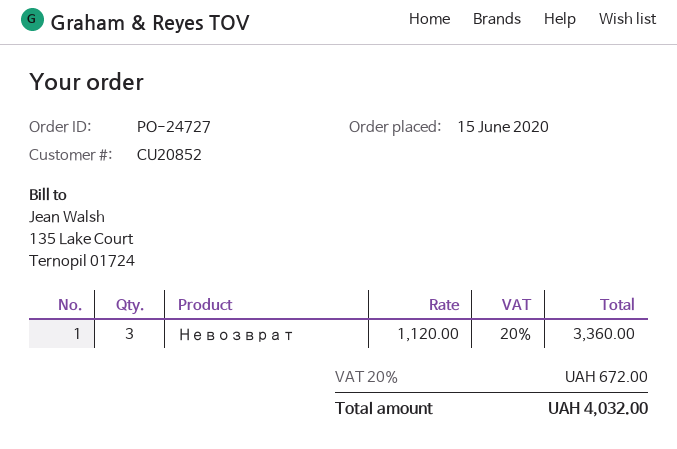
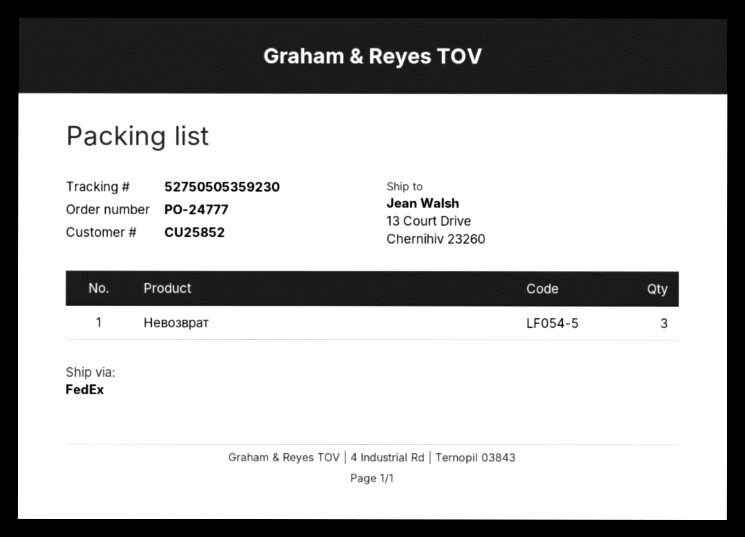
order number: PO-24727 -> PO-24777
customer number: CU20852 -> CU25852

